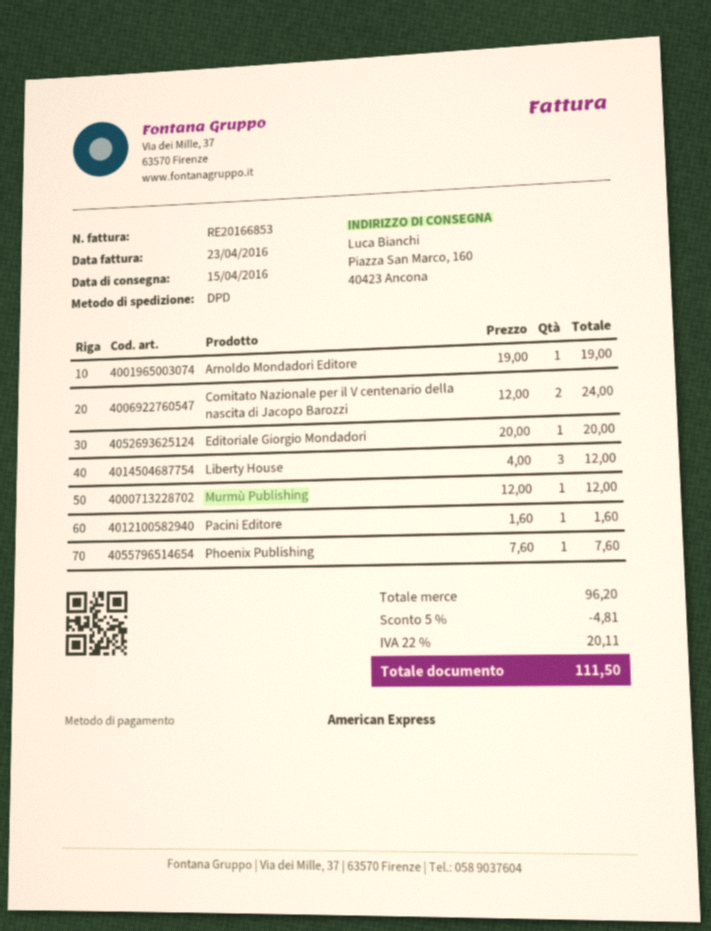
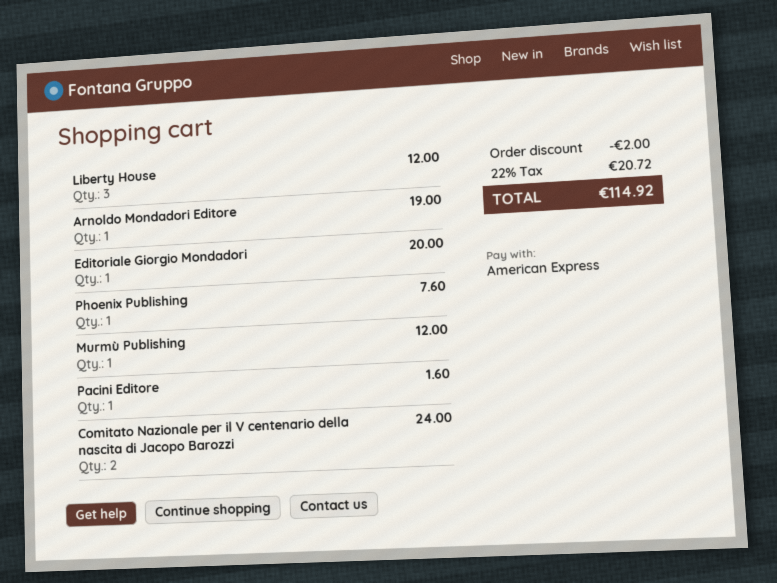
discount: 4.81 -> 2.00
tax: 22% = 20.11 -> 22% = 20.72
total: 111.50 -> 114.92

